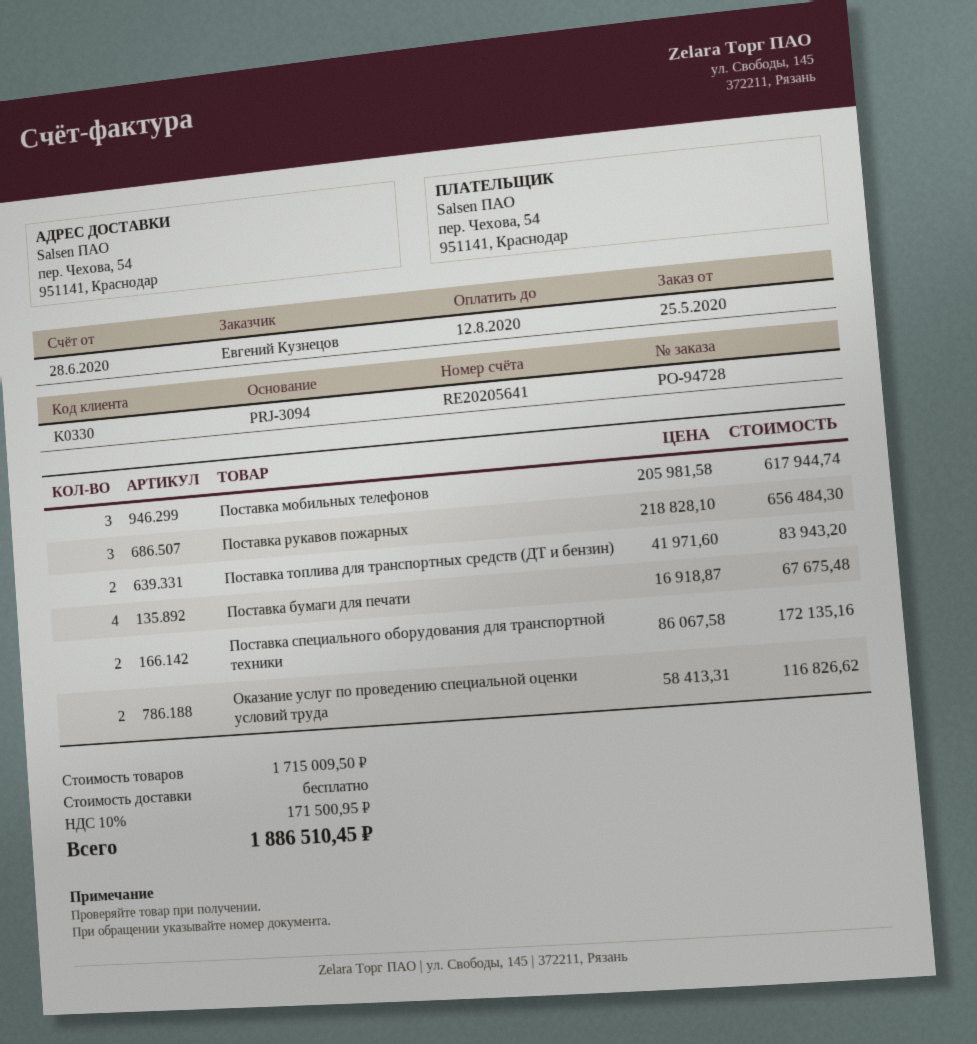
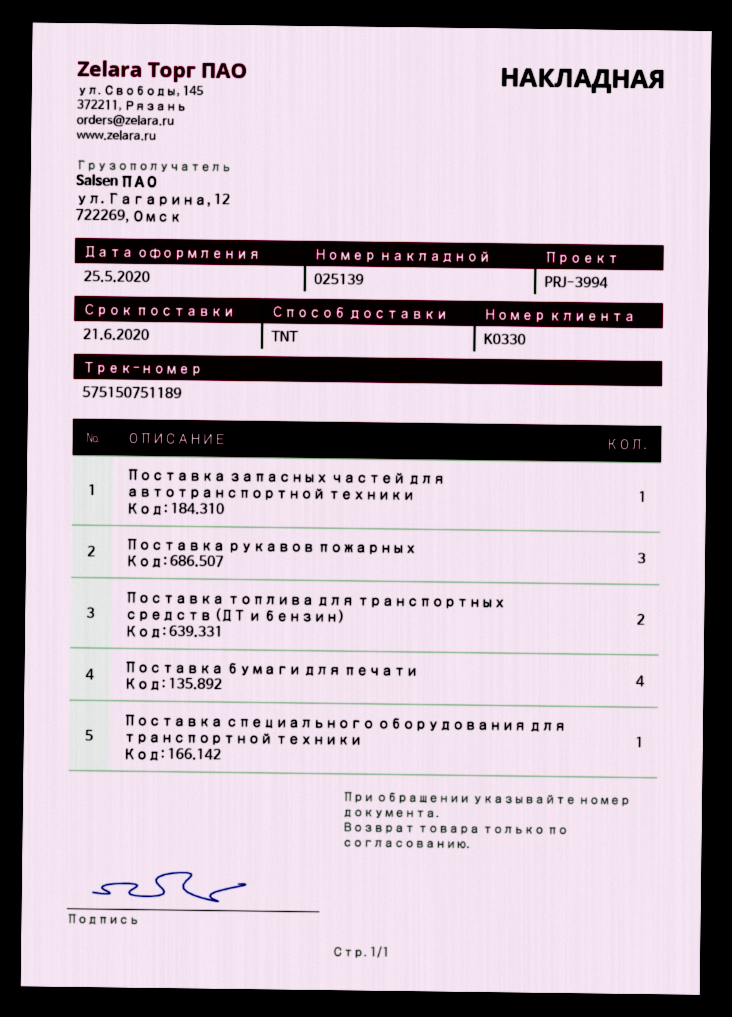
reference: PRJ-3094 -> PRJ-3994
ship to: пер. Чехова, 54, 951141, Краснодар -> ул. Гагарина, 12, 722269, Омск
Поставка мобильных телефонов: 3 -> none
Поставка специального оборудования для транспортной техники: 2 -> 1
Оказание услуг по проведению специальной оценки условий труда: 2 -> none
Поставка запасных частей для автотранспортной техники: none -> 1

